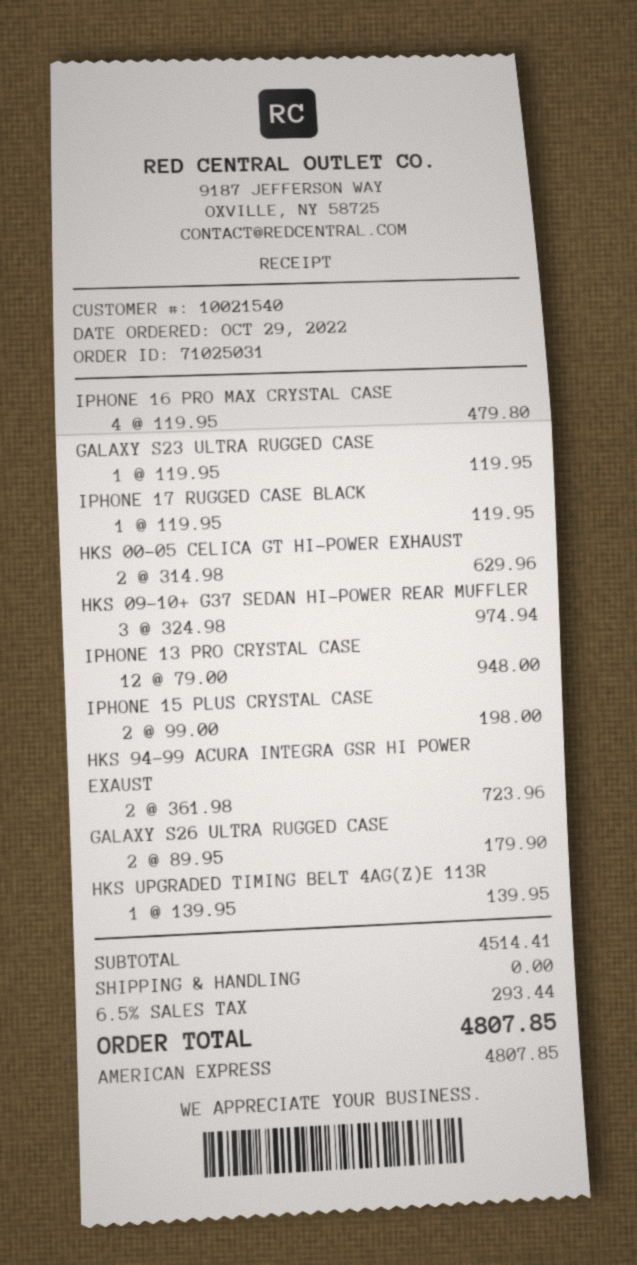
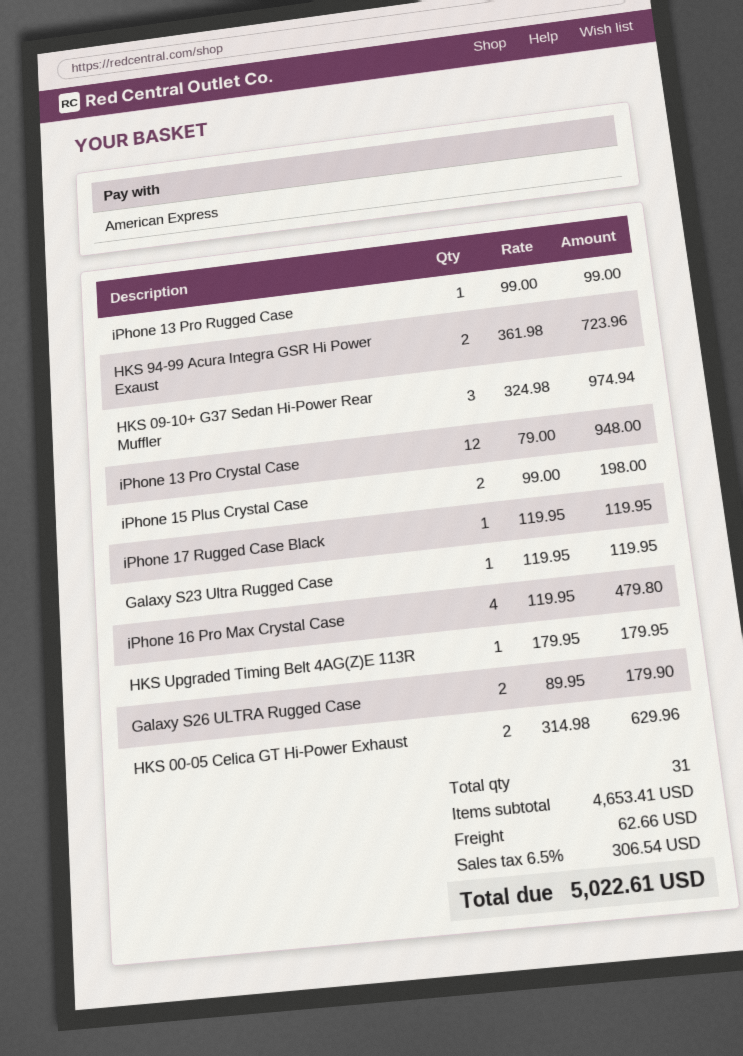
HKS UPGRADED TIMING BELT 4AG(Z)E 113R: 1 x 139.95 = 139.95 -> 1 x 179.95 = 179.95
iPhone 13 Pro Rugged Case: none -> 1 x 99.00 = 99.00
subtotal: 4514.41 -> 4653.41
shipping: 0.00 -> 62.66
tax: 6.5% = 293.44 -> 6.5% = 306.54
total: 4807.85 -> 5022.61

